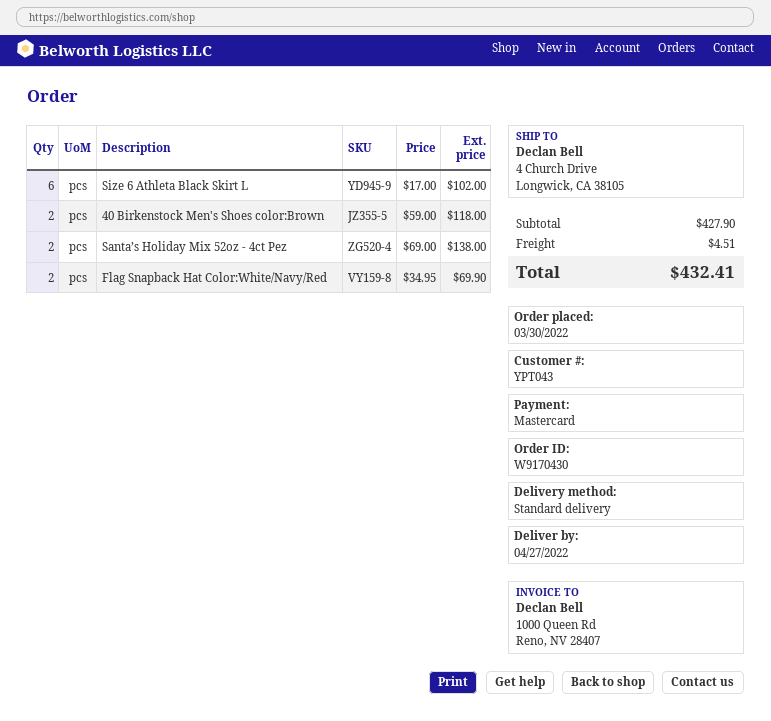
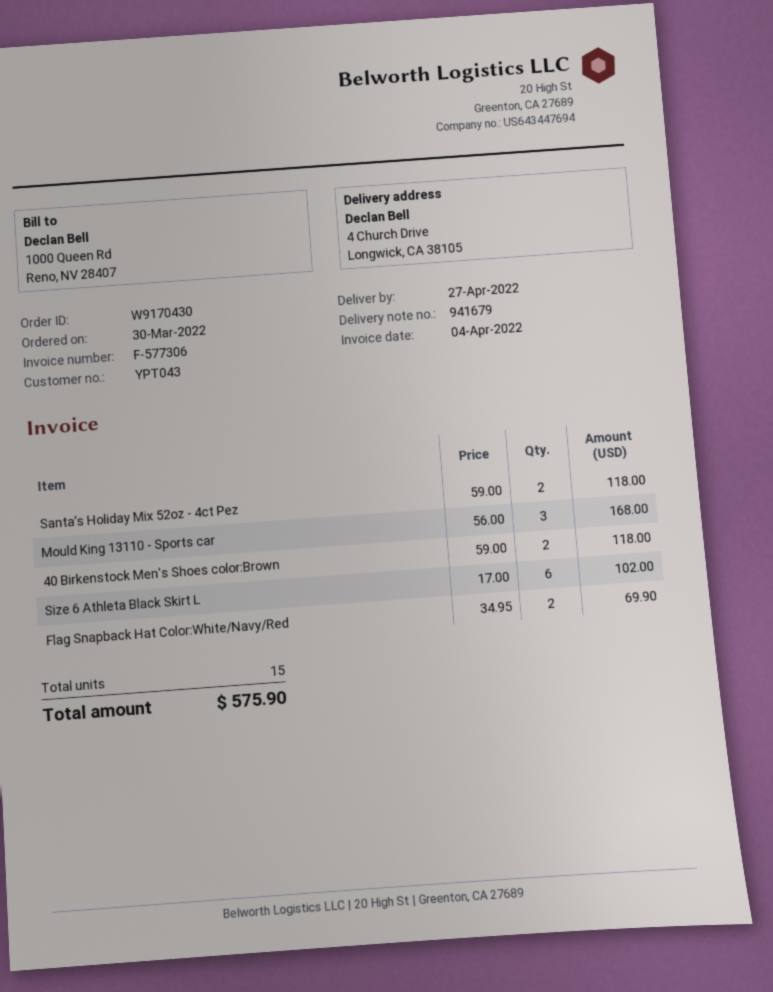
Santa’s Holiday Mix 52oz - 4ct Pez: 2 x 69.00 = 138.00 -> 2 x 59.00 = 118.00
Mould King 13110 - Sports car: none -> 3 x 56.00 = 168.00
shipping: 4.51 -> none
total: 432.41 -> 575.90

